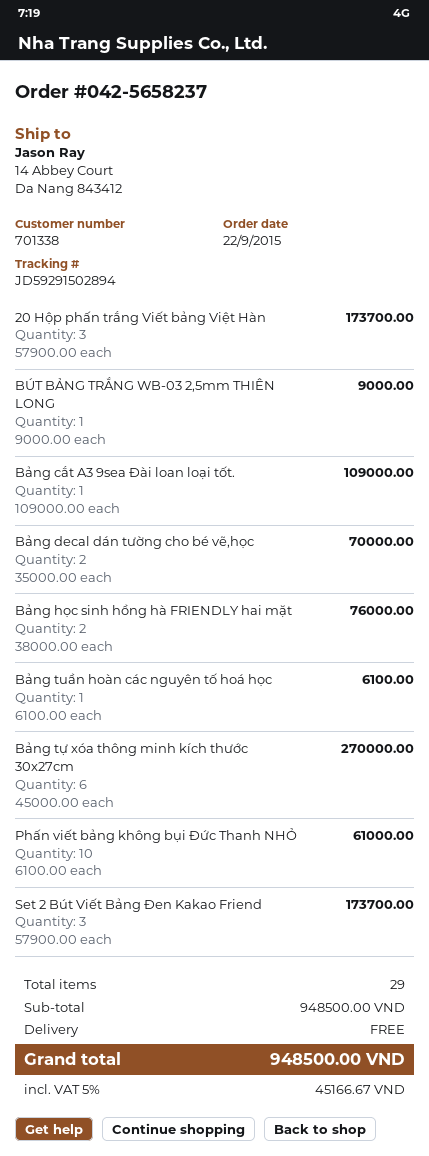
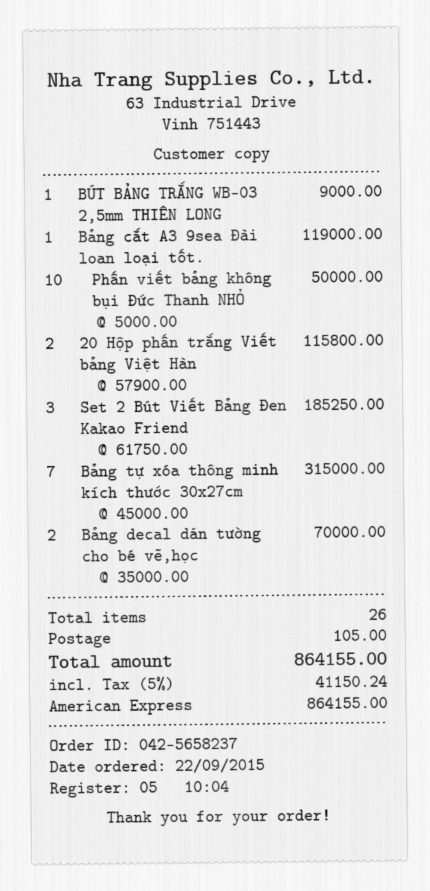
20 Hộp phấn trắng Viết bảng Việt Hàn: 3 x 57900.00 = 173700.00 -> 2 x 57900.00 = 115800.00
Bảng cắt A3 9sea Đài loan loại tốt.: 1 x 109000.00 = 109000.00 -> 1 x 119000.00 = 119000.00
Bảng học sinh hồng hà FRIENDLY hai mặt: 2 x 38000.00 = 76000.00 -> none
Bảng tuần hoàn các nguyên tố hoá học: 1 x 6100.00 = 6100.00 -> none
Bảng tự xóa thông minh kích thước 30x27cm: 6 x 45000.00 = 270000.00 -> 7 x 45000.00 = 315000.00
Phấn viết bảng không bụi Đức Thanh NHỎ: 10 x 6100.00 = 61000.00 -> 10 x 5000.00 = 50000.00
Set 2 Bút Viết Bảng Đen Kakao Friend: 3 x 57900.00 = 173700.00 -> 3 x 61750.00 = 185250.00
total quantity: 29 -> 26
shipping: 0.00 -> 105.00
tax: 5% = 45166.67 -> 5% = 41150.24
total: 948500.00 -> 864155.00

